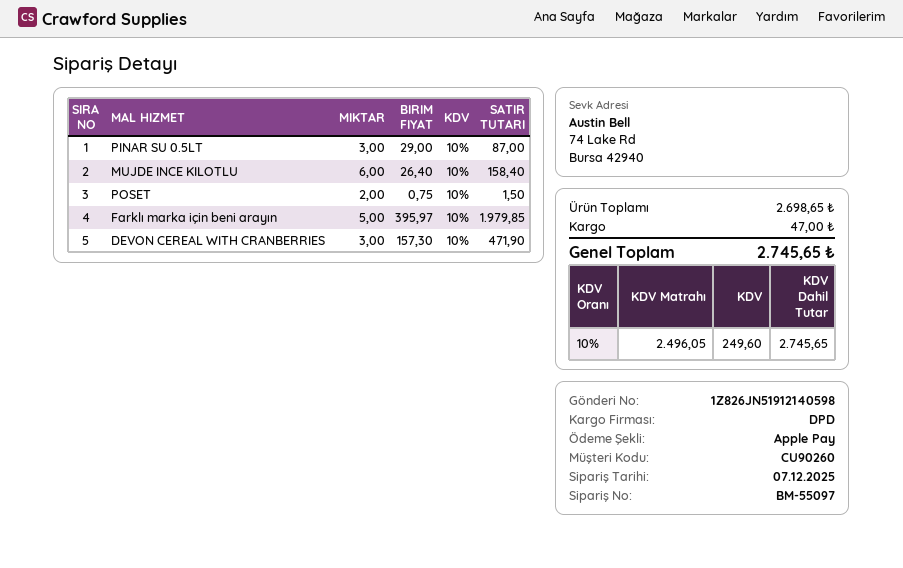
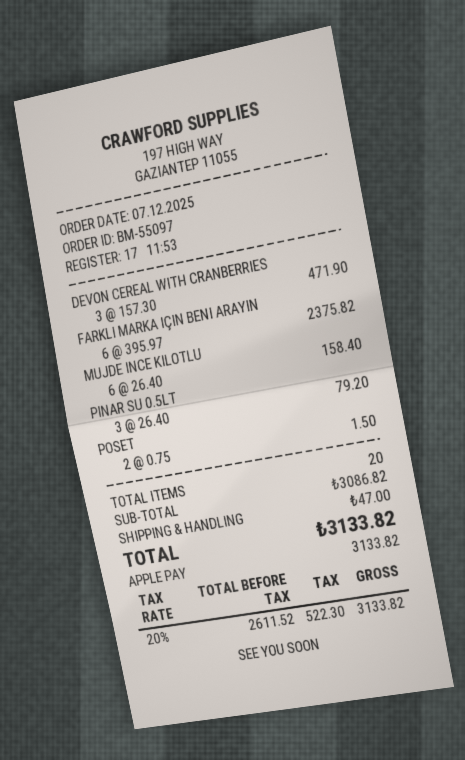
PINAR SU 0.5LT: 3 x 29.00 = 87.00 -> 3 x 26.40 = 79.20
Farklı marka için beni arayın: 5 x 395.97 = 1979.85 -> 6 x 395.97 = 2375.82
subtotal: 2698.65 -> 3086.82
net: 2496.05 -> 2611.52
tax: 10% = 249.60 -> 20% = 522.30
total: 2745.65 -> 3133.82

